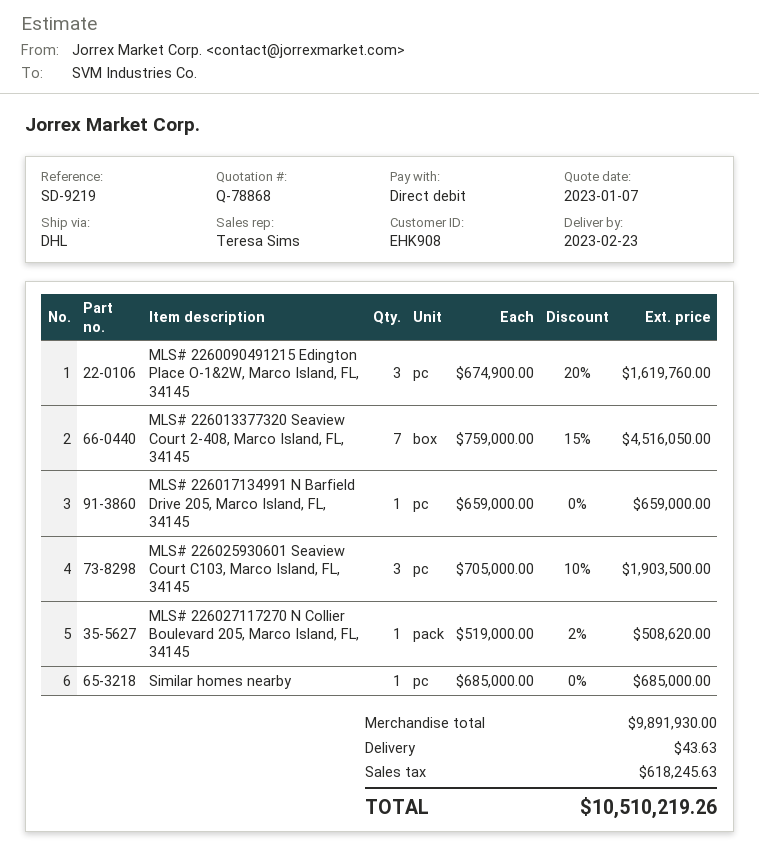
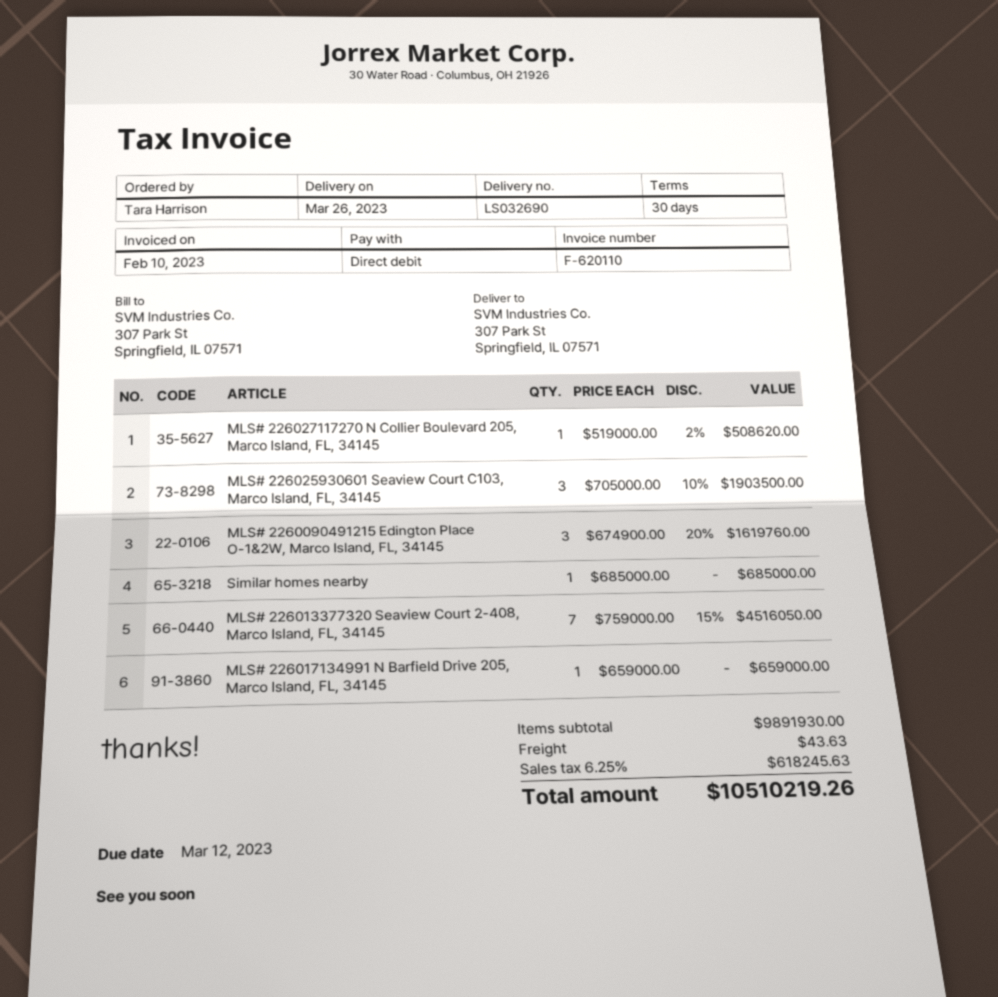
delivery date: 2023-02-23 -> 2023-03-26

